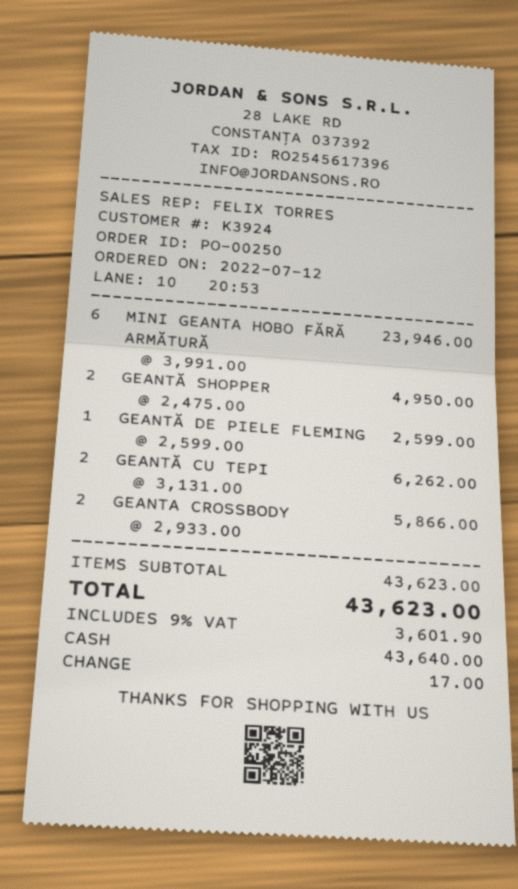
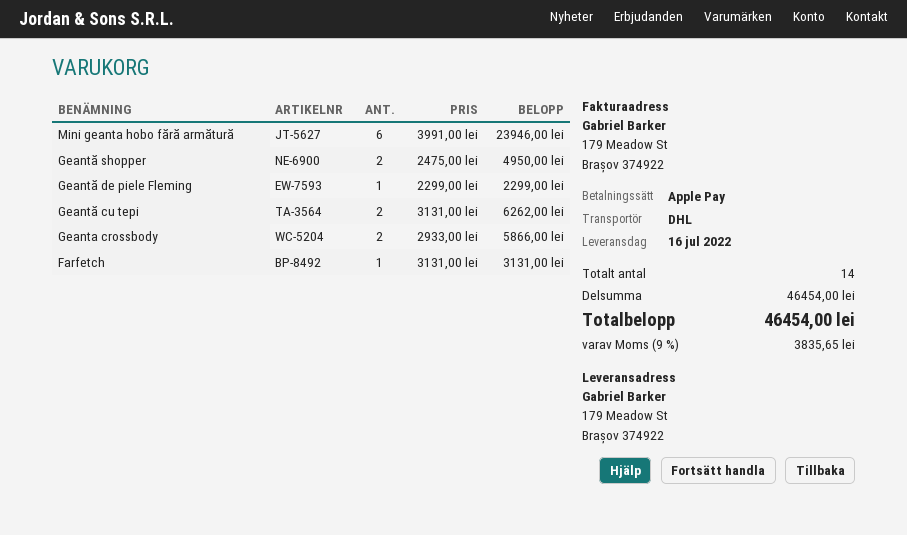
payment method: cash -> Apple Pay
GEANTĂ DE PIELE FLEMING: 1 x 2599.00 = 2599.00 -> 1 x 2299.00 = 2299.00
Farfetch: none -> 1 x 3131.00 = 3131.00
subtotal: 43623.00 -> 46454.00
tax: 9% = 3601.90 -> 9% = 3835.65
total: 43623.00 -> 46454.00

